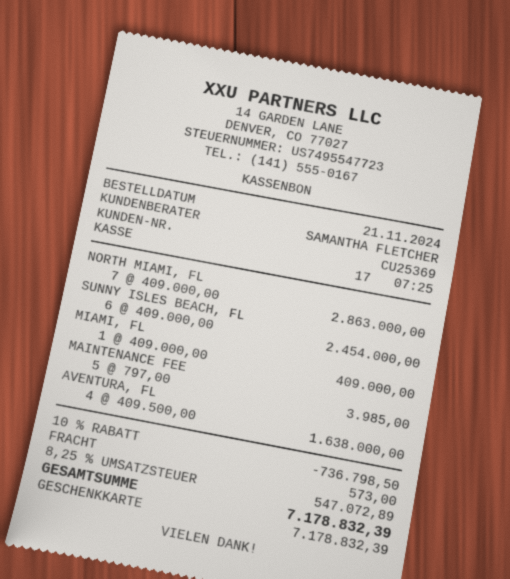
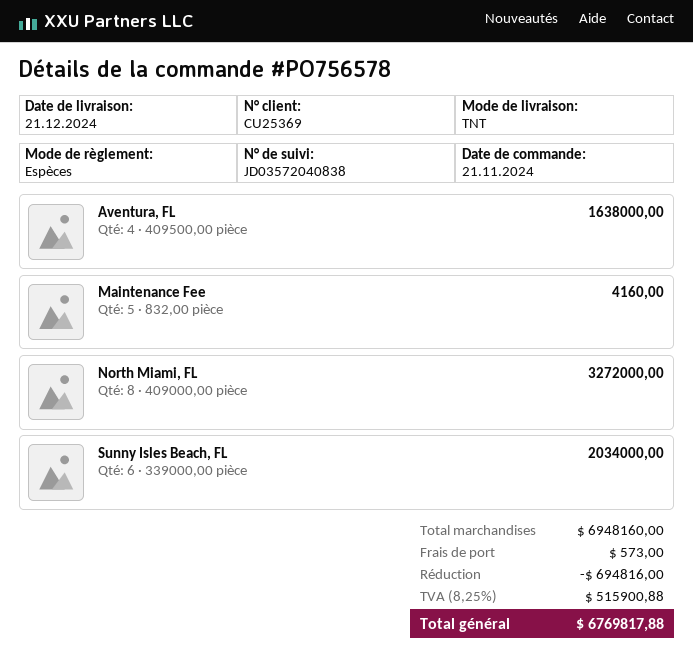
payment method: gift card -> cash
NORTH MIAMI, FL: 7 x 409000.00 = 2863000.00 -> 8 x 409000.00 = 3272000.00
SUNNY ISLES BEACH, FL: 6 x 409000.00 = 2454000.00 -> 6 x 339000.00 = 2034000.00
MIAMI, FL: 1 x 409000.00 = 409000.00 -> none
MAINTENANCE FEE: 5 x 797.00 = 3985.00 -> 5 x 832.00 = 4160.00
discount: 736798.50 -> 694816.00
tax: 8.25% = 547072.89 -> 8.25% = 515900.88
total: 7178832.39 -> 6769817.88

